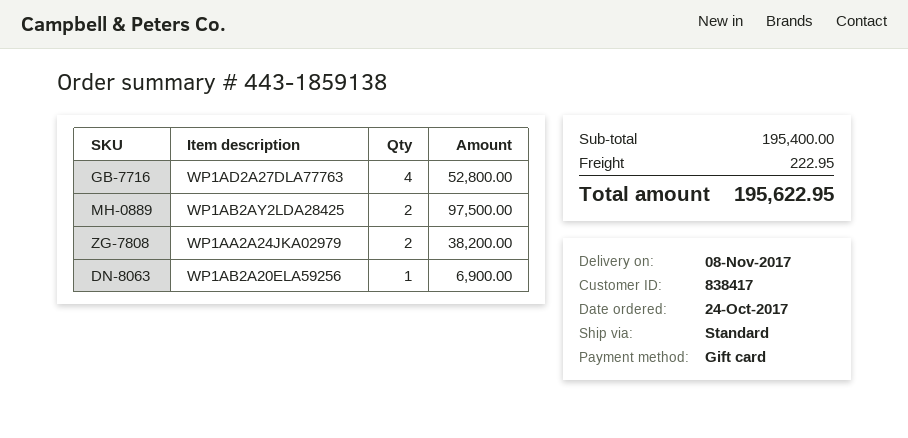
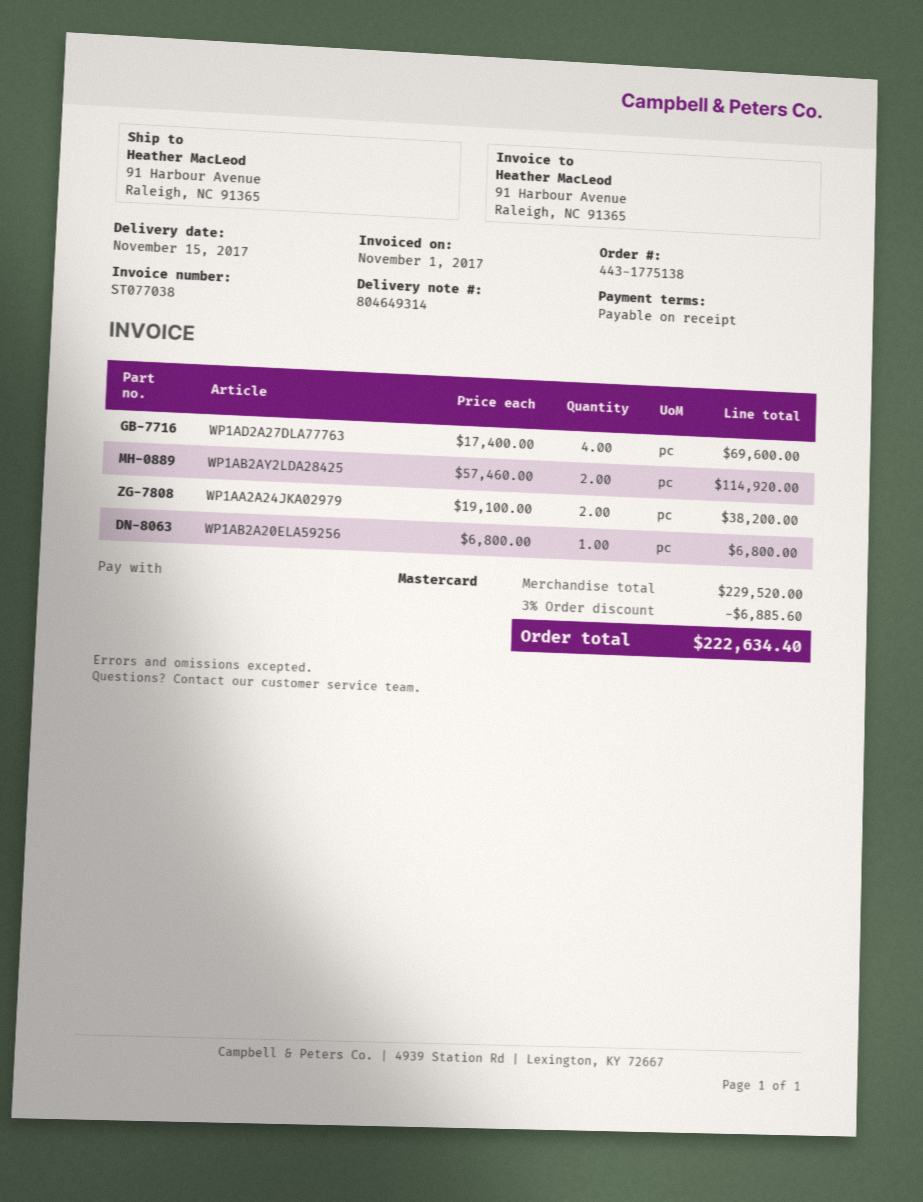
order number: 443-1859138 -> 443-1775138
delivery date: 2017-11-08 -> 2017-11-15
payment method: gift card -> Mastercard
WP1AD2A27DLA77763: 4 for 52800.00 -> 4 for 69600.00
WP1AB2AY2LDA28425: 2 for 97500.00 -> 2 for 114920.00
WP1AB2A20ELA59256: 1 for 6900.00 -> 1 for 6800.00
subtotal: 195400.00 -> 229520.00
discount: none -> 3% = 6885.60
shipping: 222.95 -> none
total: 195622.95 -> 222634.40

